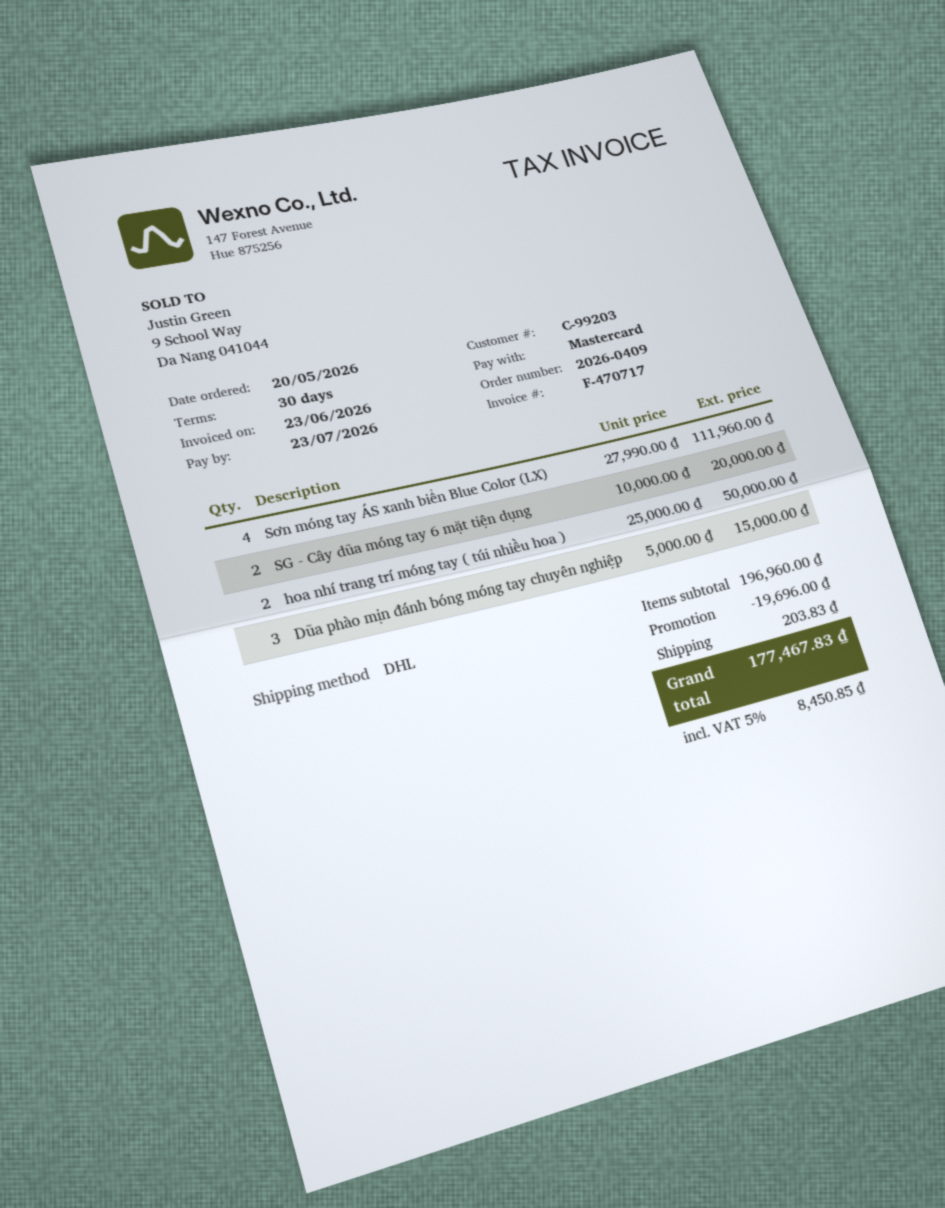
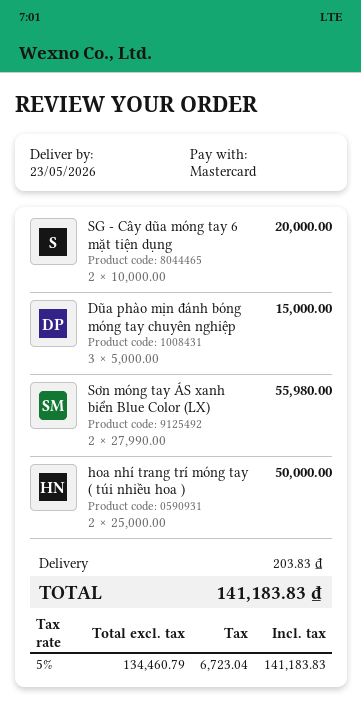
Sơn móng tay ÁS xanh biển Blue Color (LX): 4 x 27990.00 = 111960.00 -> 2 x 27990.00 = 55980.00
discount: 19696.00 -> none
tax: 5% = 8450.85 -> 5% = 6723.04
total: 177467.83 -> 141183.83

